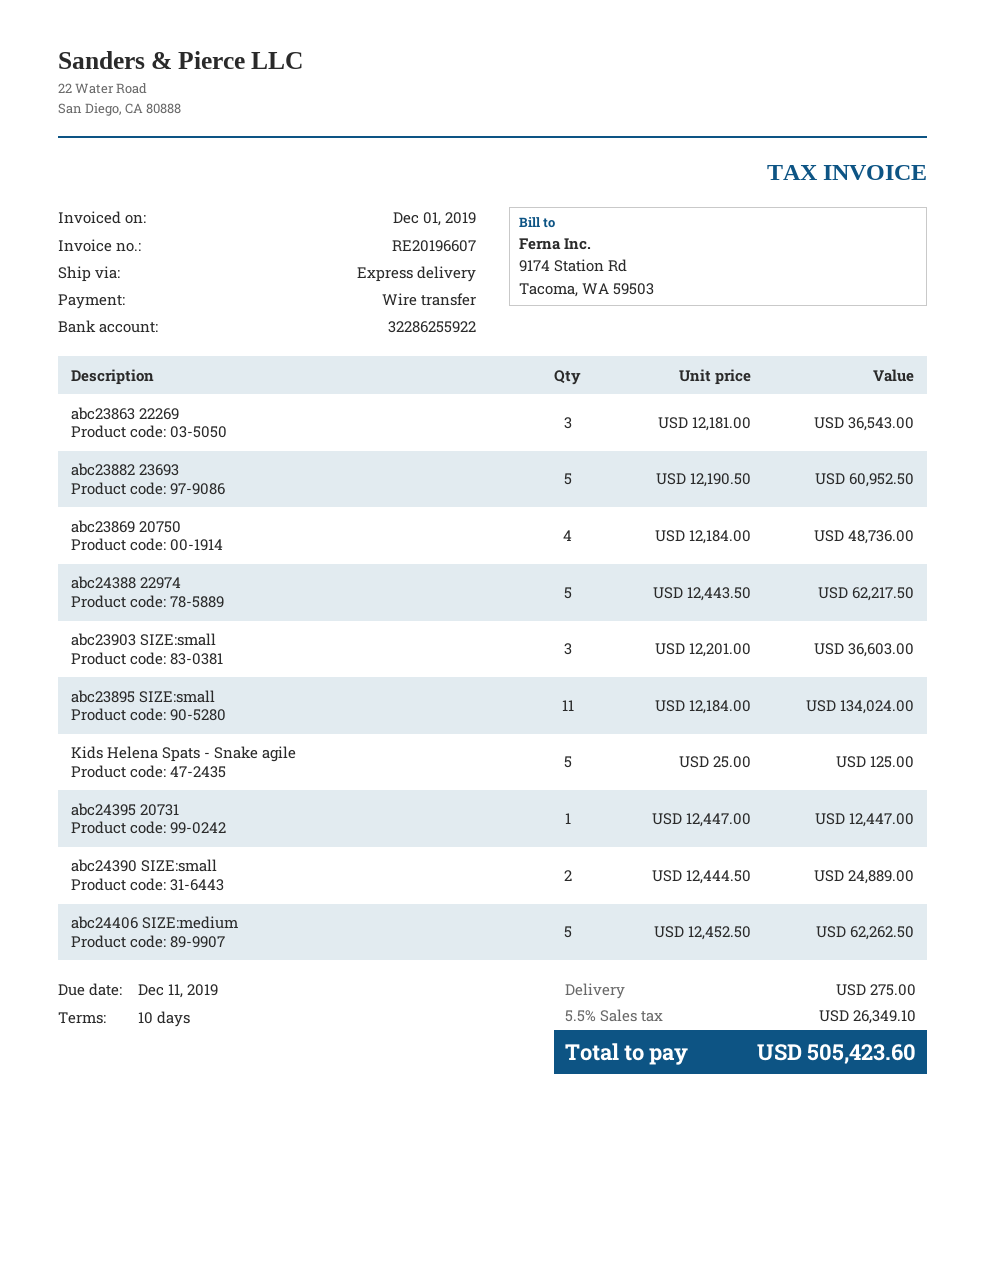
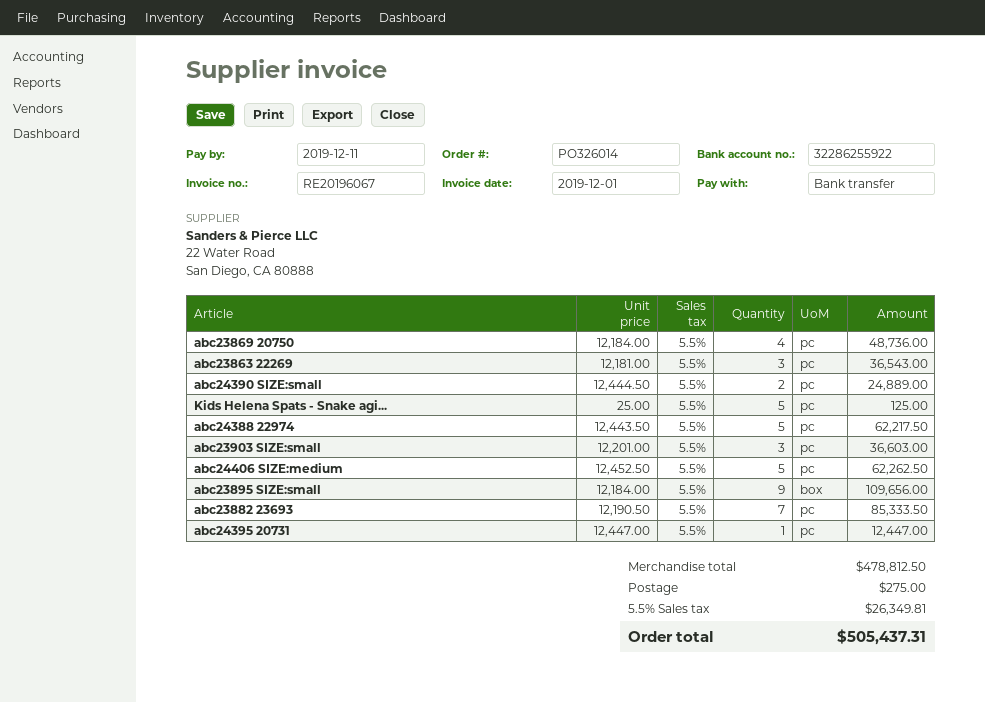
invoice number: RE20196607 -> RE20196067
abc23882 23693: 5 x 12190.50 = 60952.50 -> 7 x 12190.50 = 85333.50
abc23895 SIZE:small: 11 x 12184.00 = 134024.00 -> 9 x 12184.00 = 109656.00
tax: 5.5% = 26349.10 -> 5.5% = 26349.81
total: 505423.60 -> 505437.31

